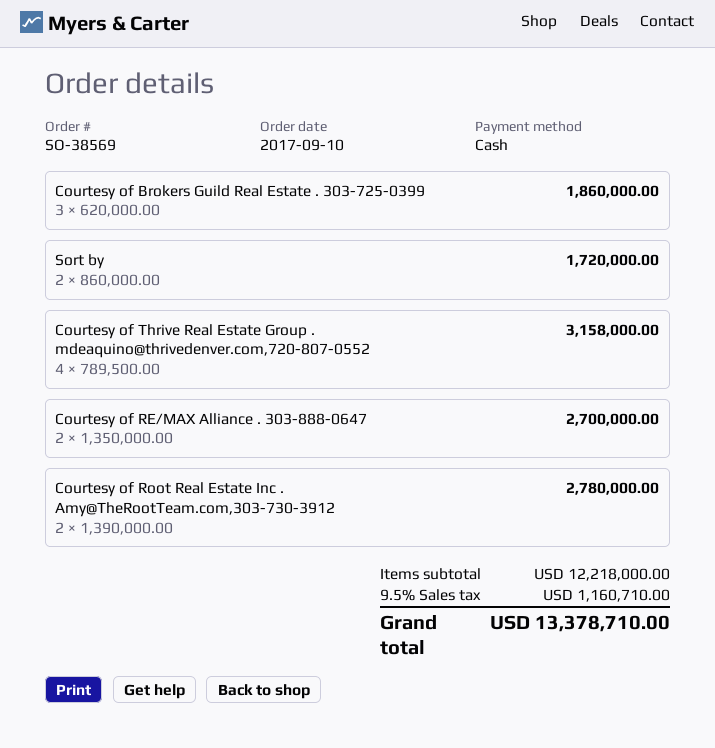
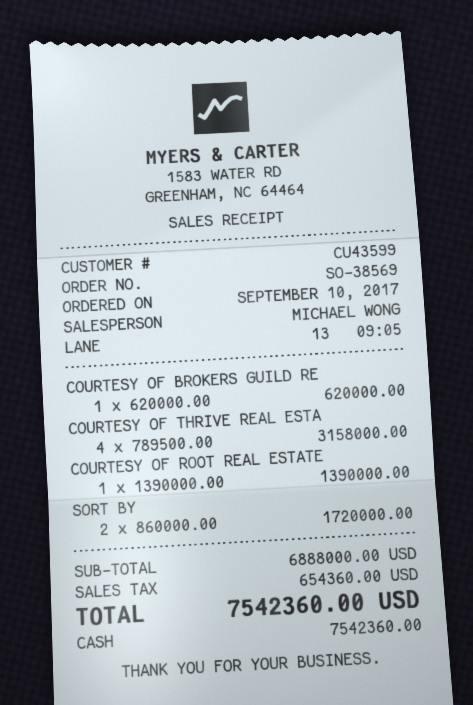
Courtesy of Brokers Guild Real Estate . 303-725-0399: 3 x 620000.00 = 1860000.00 -> 1 x 620000.00 = 620000.00
Courtesy of RE/MAX Alliance . 303-888-0647: 2 x 1350000.00 = 2700000.00 -> none
Courtesy of Root Real Estate Inc . Amy@TheRootTeam.com,303-730-3912: 2 x 1390000.00 = 2780000.00 -> 1 x 1390000.00 = 1390000.00
subtotal: 12218000.00 -> 6888000.00
tax: 1160710.00 -> 654360.00
total: 13378710.00 -> 7542360.00

